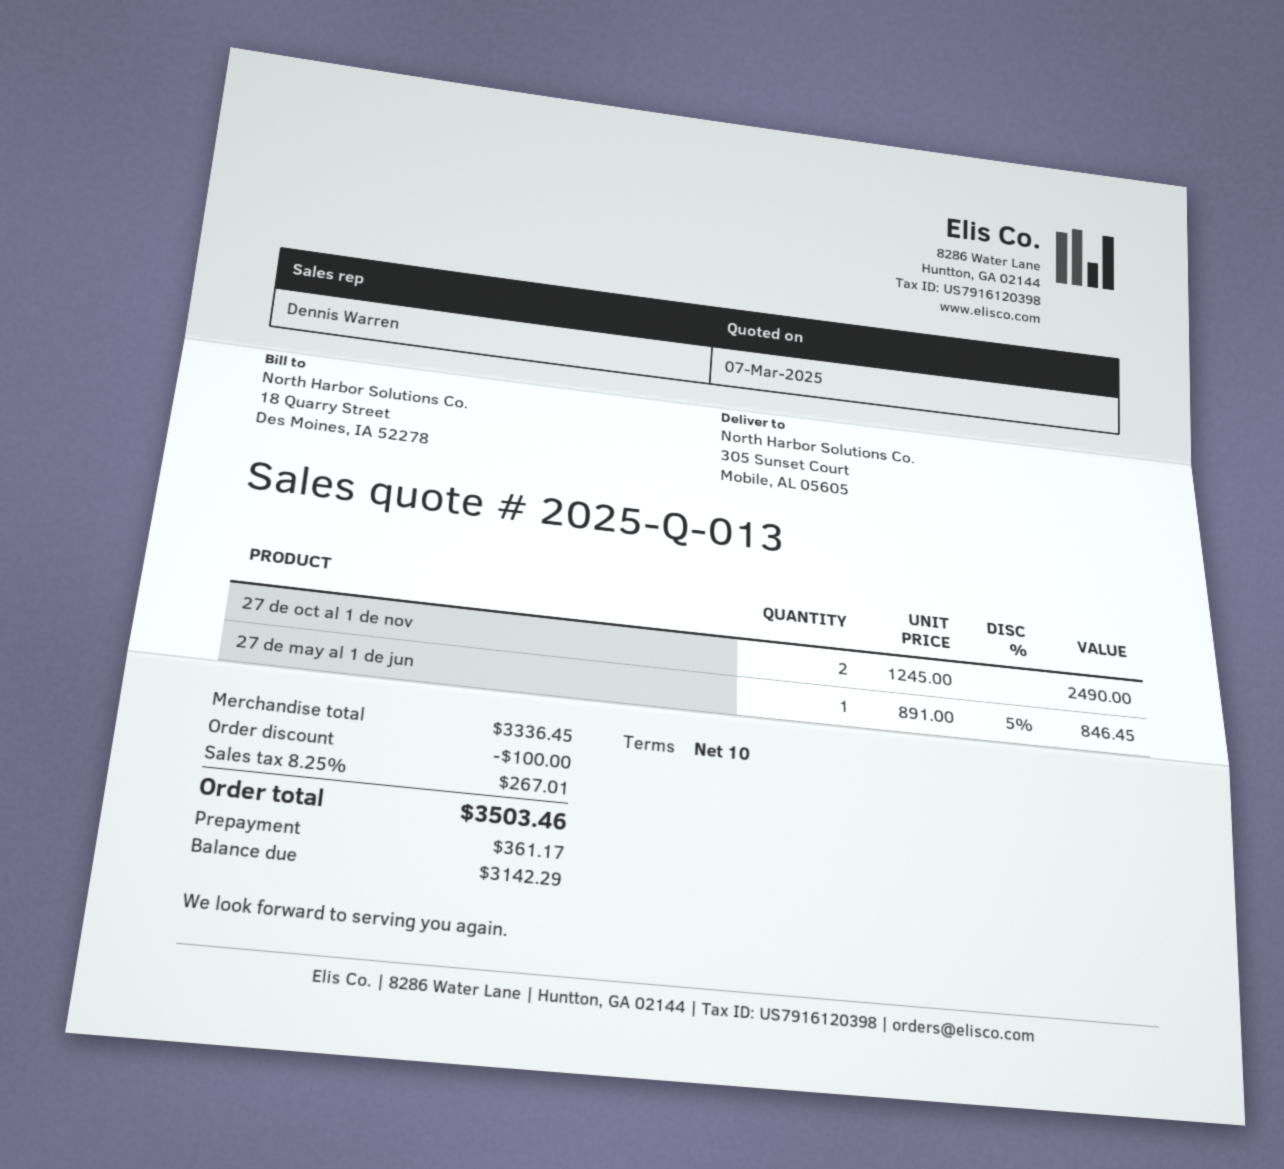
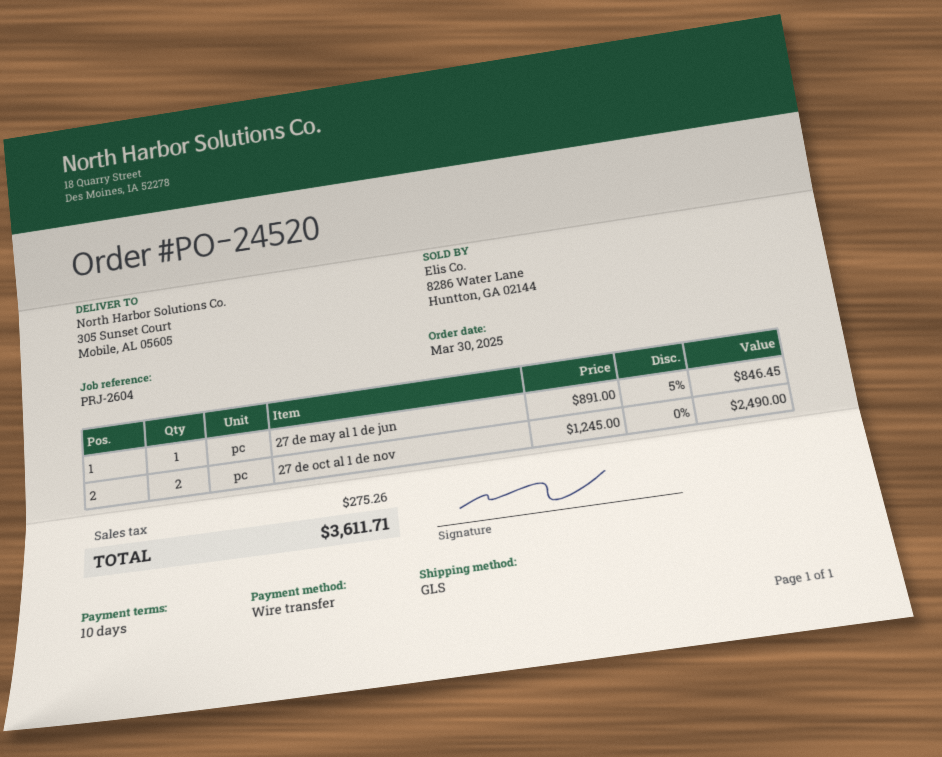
discount: 100.00 -> none
tax: 267.01 -> 275.26
total: 3503.46 -> 3611.71

